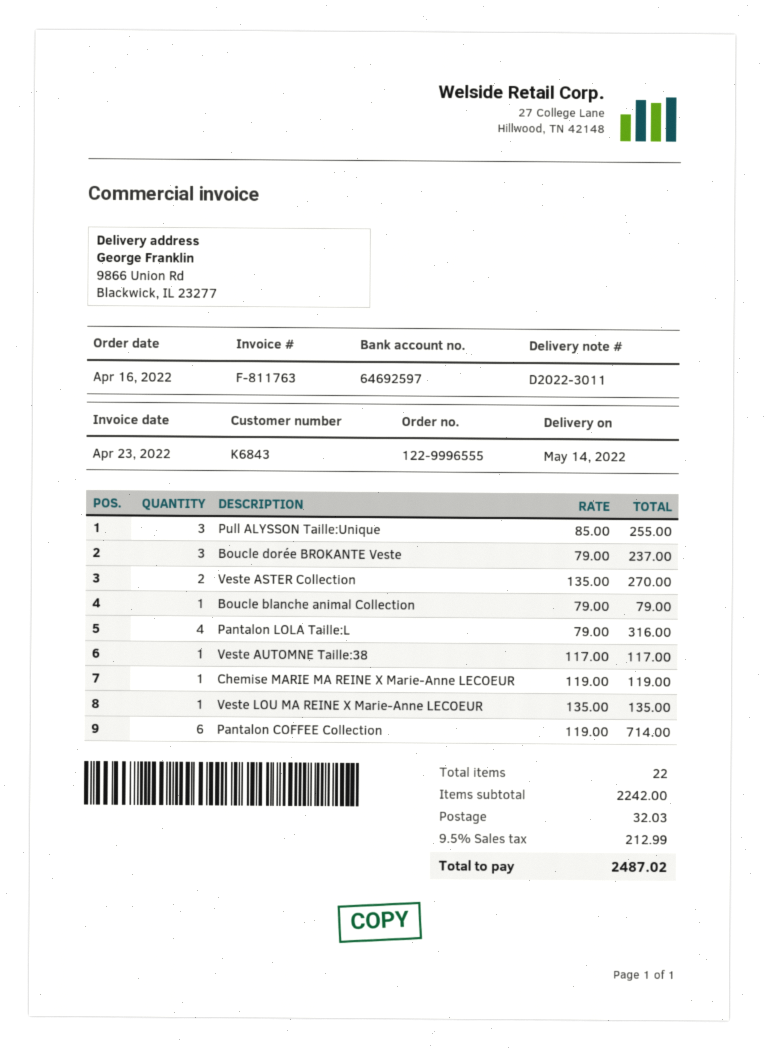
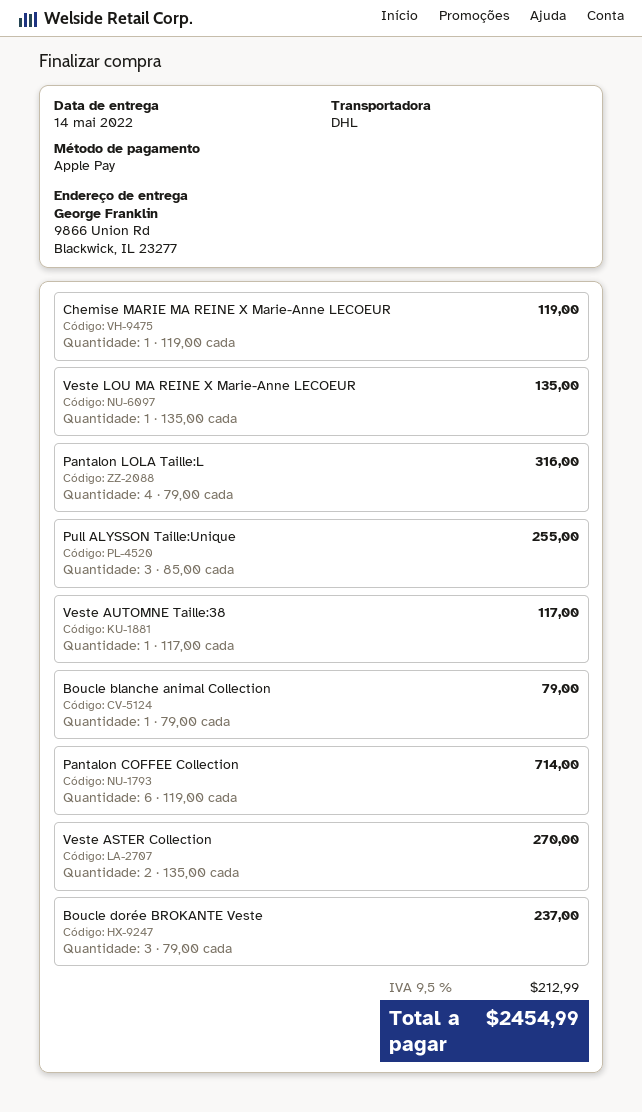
shipping: 32.03 -> none
total: 2487.02 -> 2454.99

